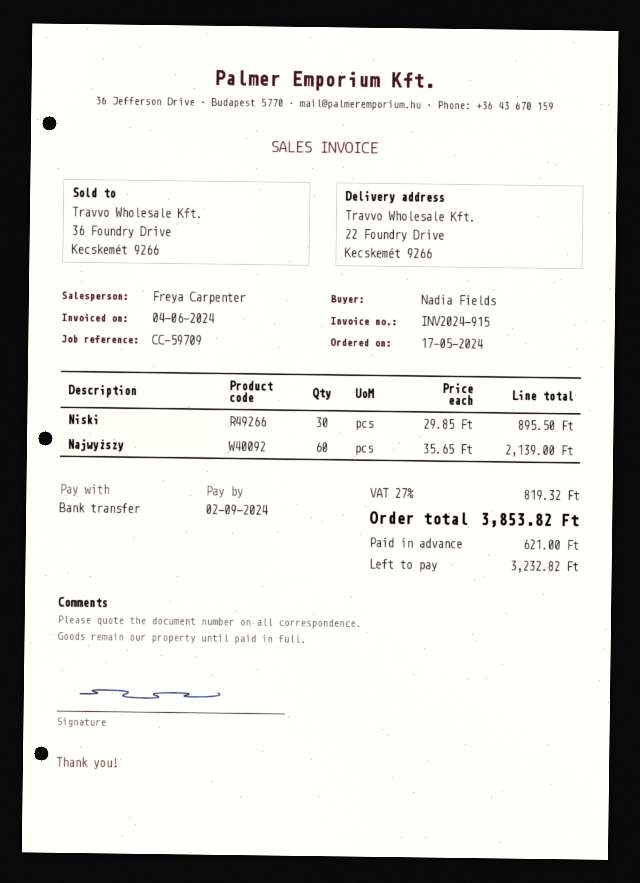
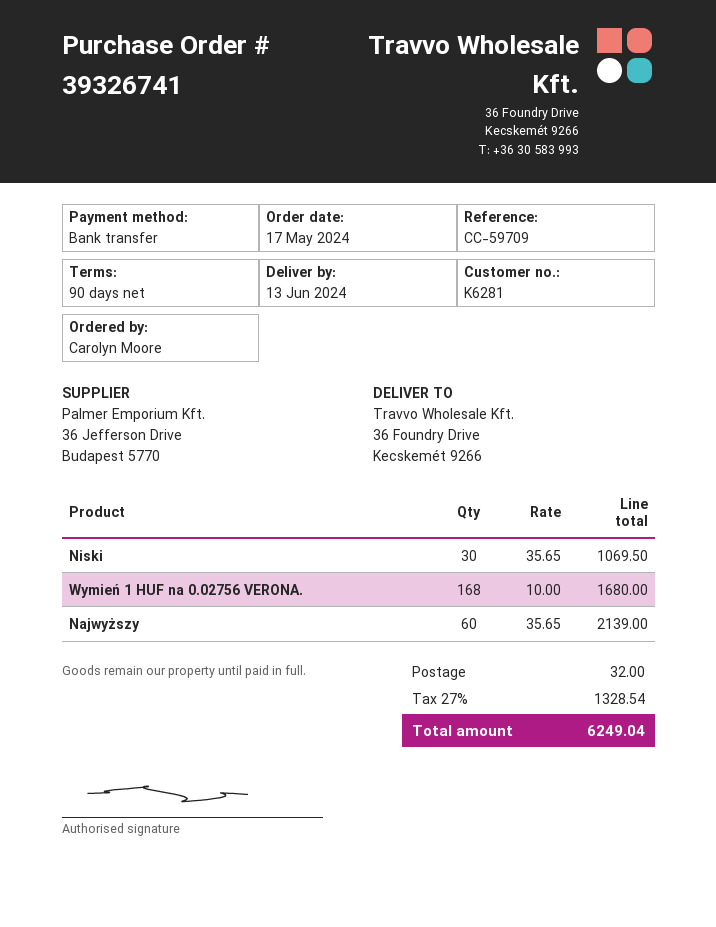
ordered by: Nadia Fields -> Carolyn Moore
ship to: 22 Foundry Drive, Kecskemét 9266 -> 36 Foundry Drive, Kecskemét 9266
Niski: 30 x 29.85 = 895.50 -> 30 x 35.65 = 1069.50
Wymień 1 HUF na 0.02756 VERONA.: none -> 168 x 10.00 = 1680.00
shipping: none -> 32.00
tax: 27% = 819.32 -> 27% = 1328.54
total: 3853.82 -> 6249.04

